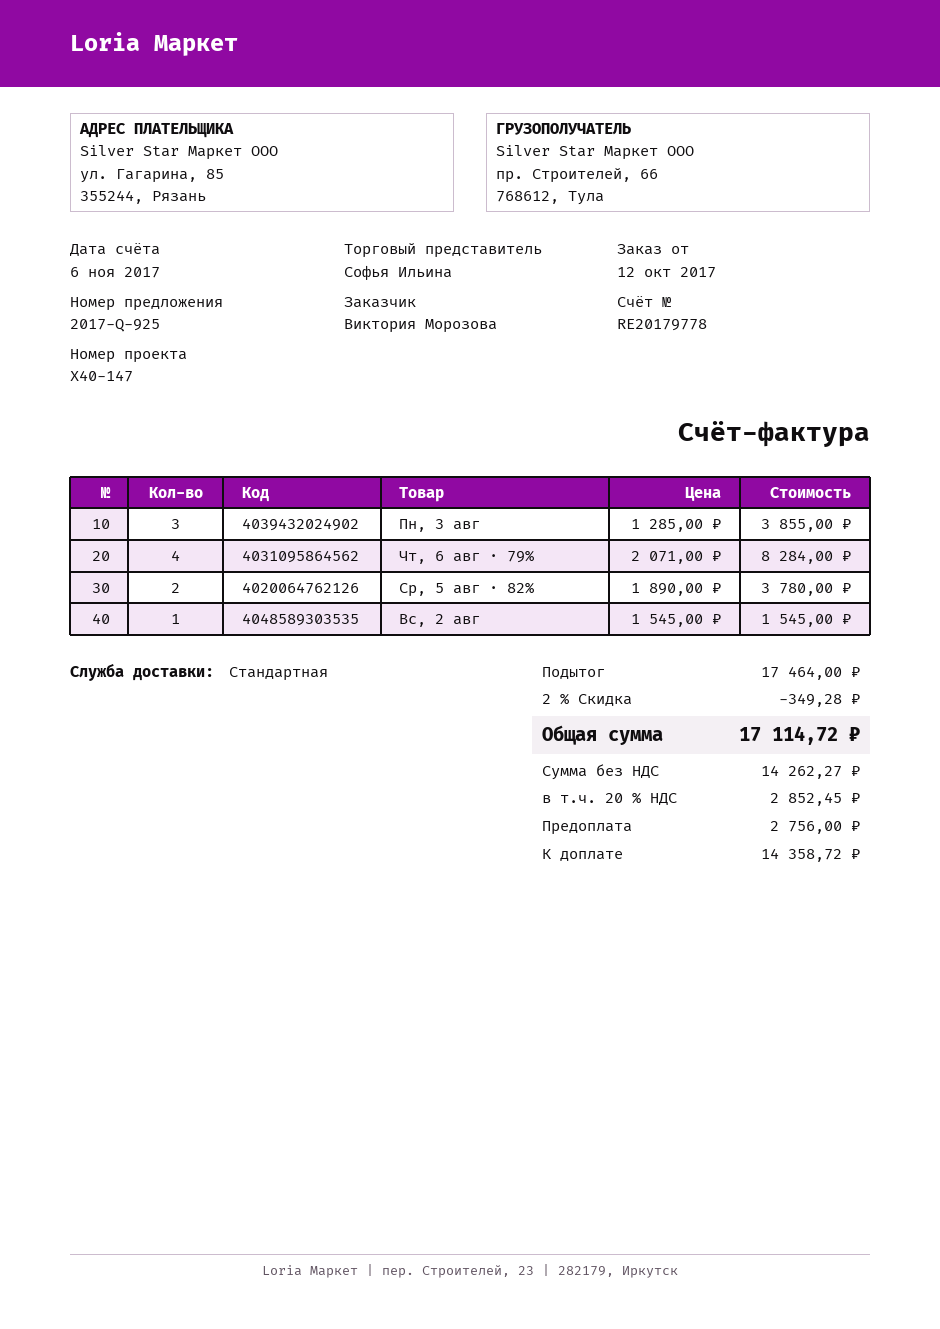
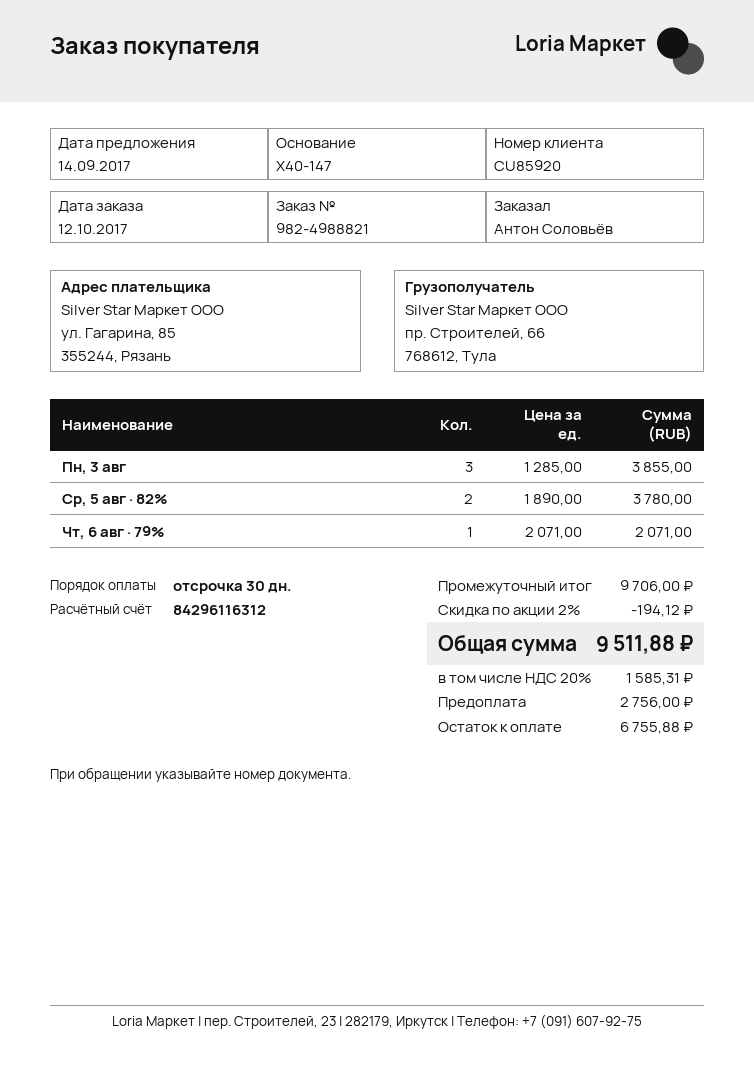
ordered by: Виктория Морозова -> Антон Соловьёв
Чт, 6 авг · 79%: 4 x 2071.00 = 8284.00 -> 1 x 2071.00 = 2071.00
Вс, 2 авг: 1 x 1545.00 = 1545.00 -> none
subtotal: 17464.00 -> 9706.00
discount: 2% = 349.28 -> 2% = 194.12
tax: 20% = 2852.45 -> 20% = 1585.31
total: 17114.72 -> 9511.88
balance: 14358.72 -> 6755.88

